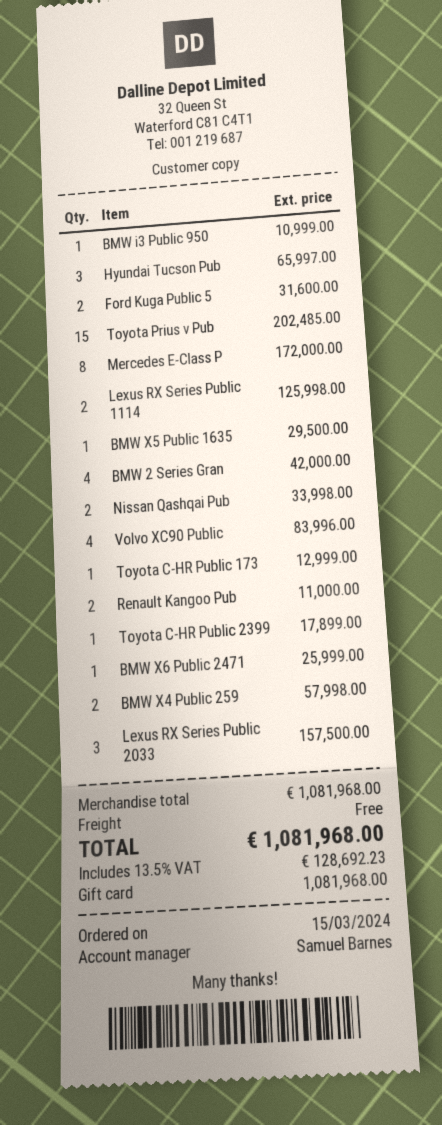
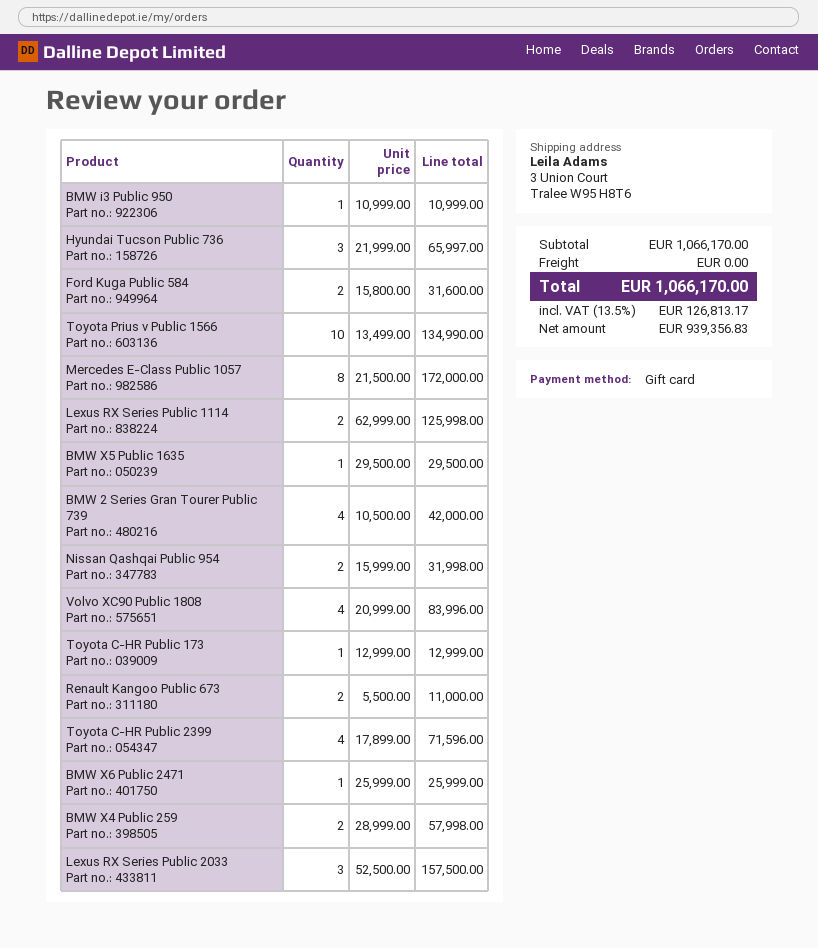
Toyota Prius v Pub: 15 for 202485.00 -> 10 for 134990.00
Nissan Qashqai Pub: 2 for 33998.00 -> 2 for 31998.00
Toyota C-HR Public 2399: 1 for 17899.00 -> 4 for 71596.00
subtotal: 1081968.00 -> 1066170.00
tax: 13.5% = 128692.23 -> 13.5% = 126813.17
total: 1081968.00 -> 1066170.00

